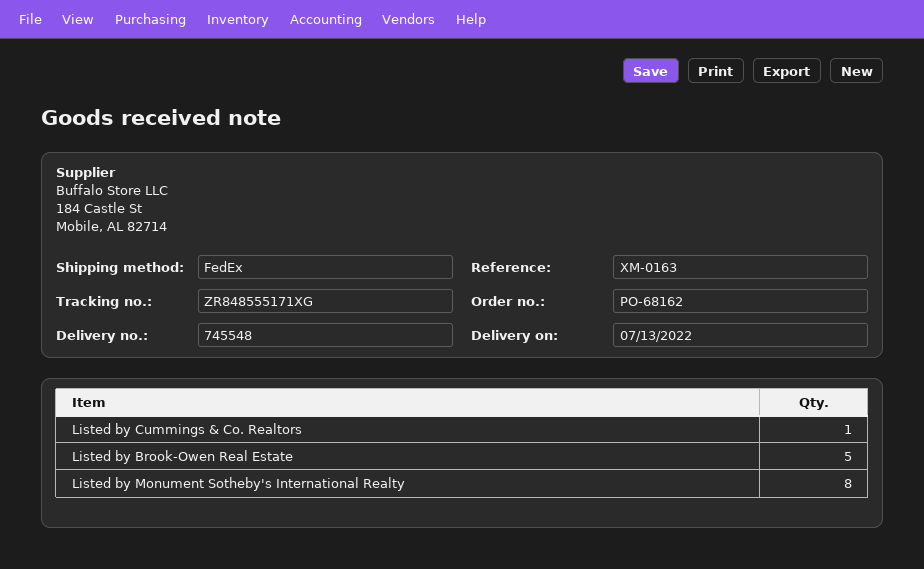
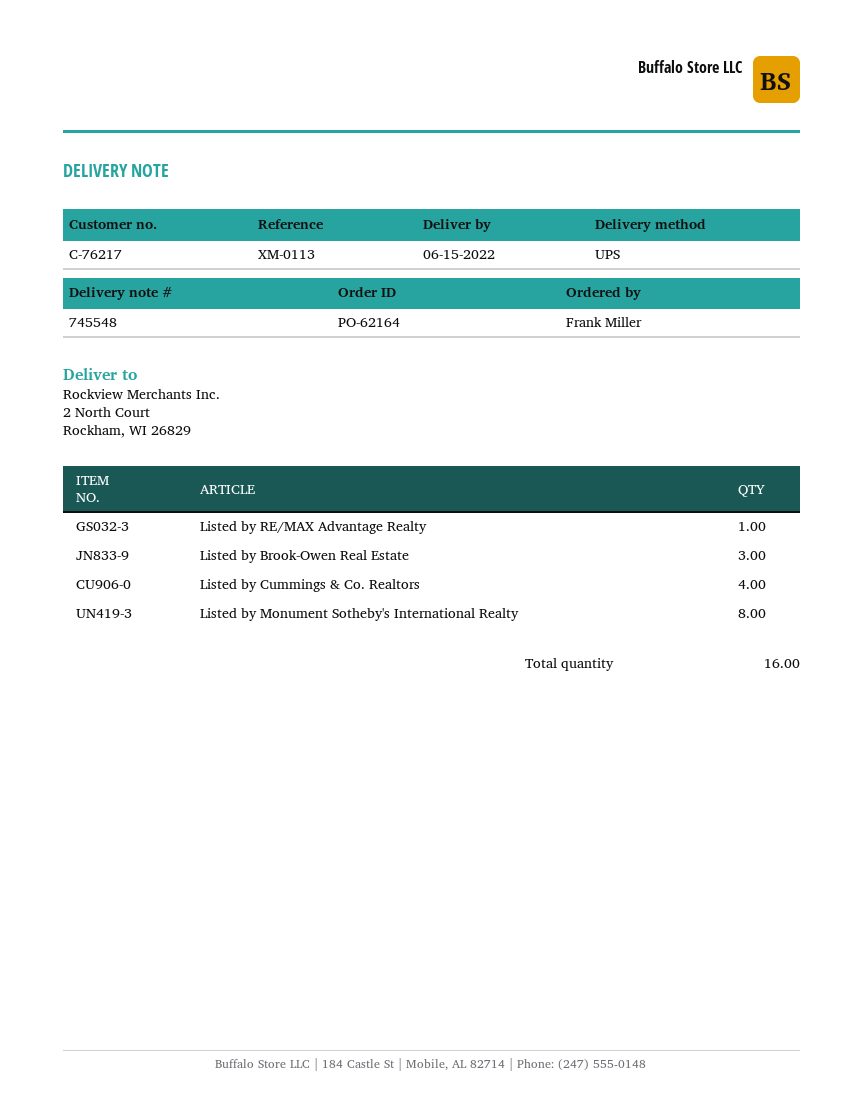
order number: PO-68162 -> PO-62164
delivery date: 2022-07-13 -> 2022-06-15
reference: XM-0163 -> XM-0113
shipping method: FedEx -> UPS
Listed by Cummings & Co. Realtors: 1 -> 4
Listed by Brook-Owen Real Estate: 5 -> 3
Listed by RE/MAX Advantage Realty: none -> 1

